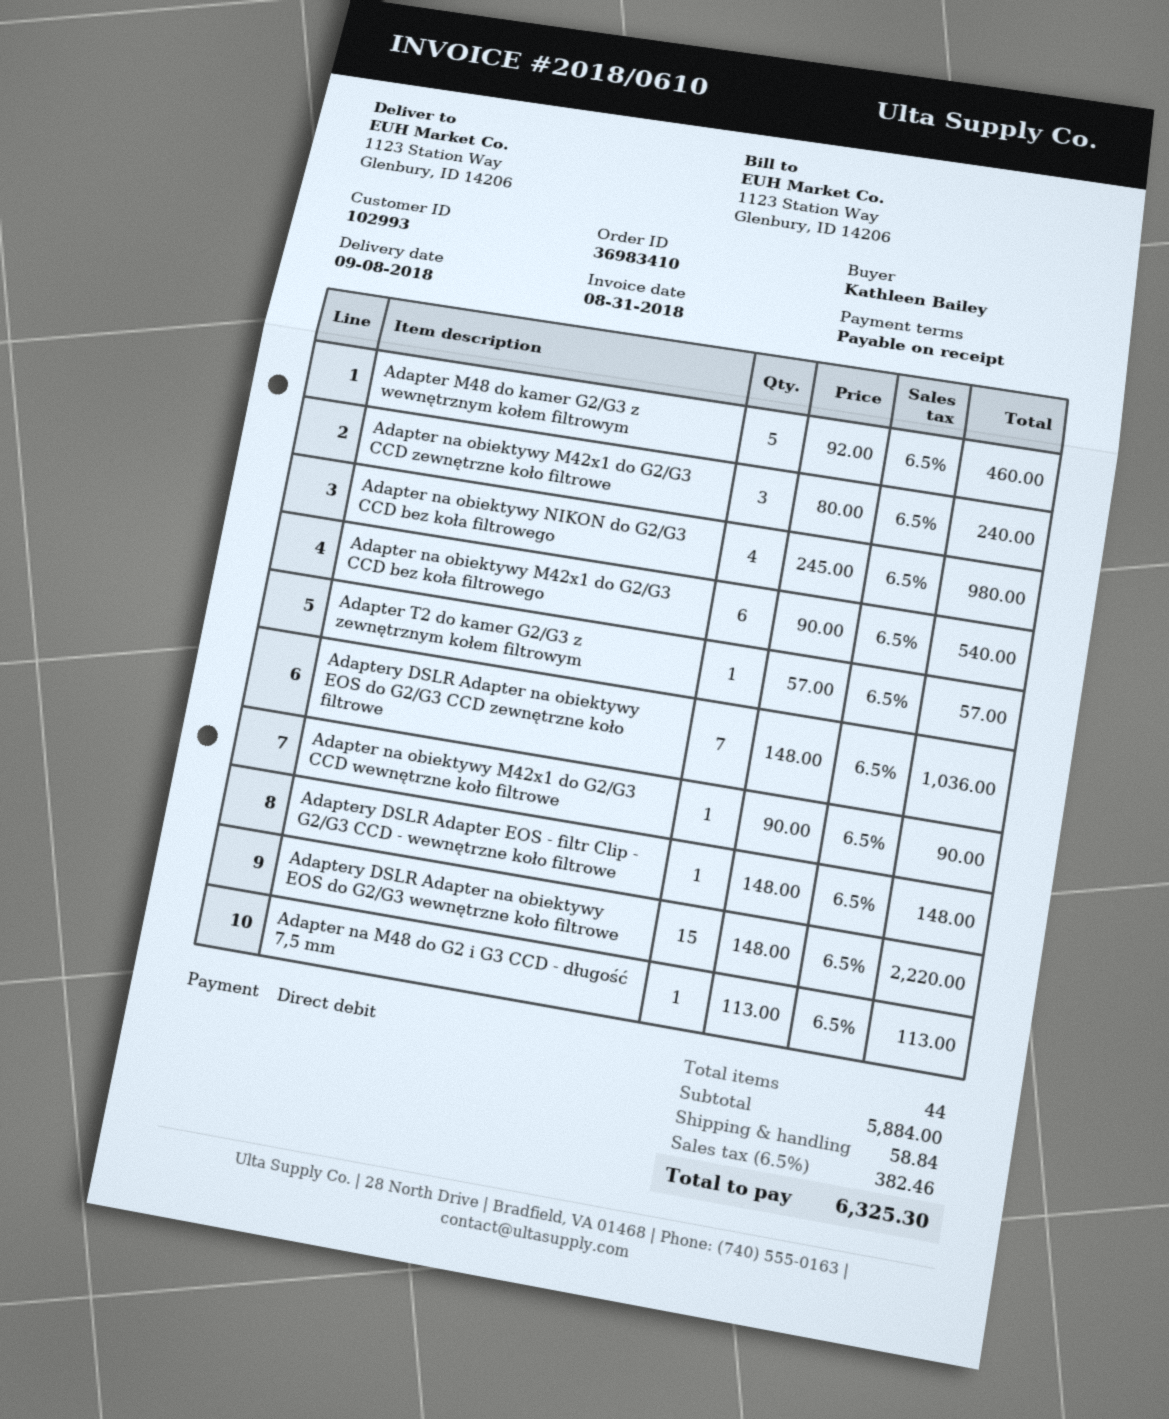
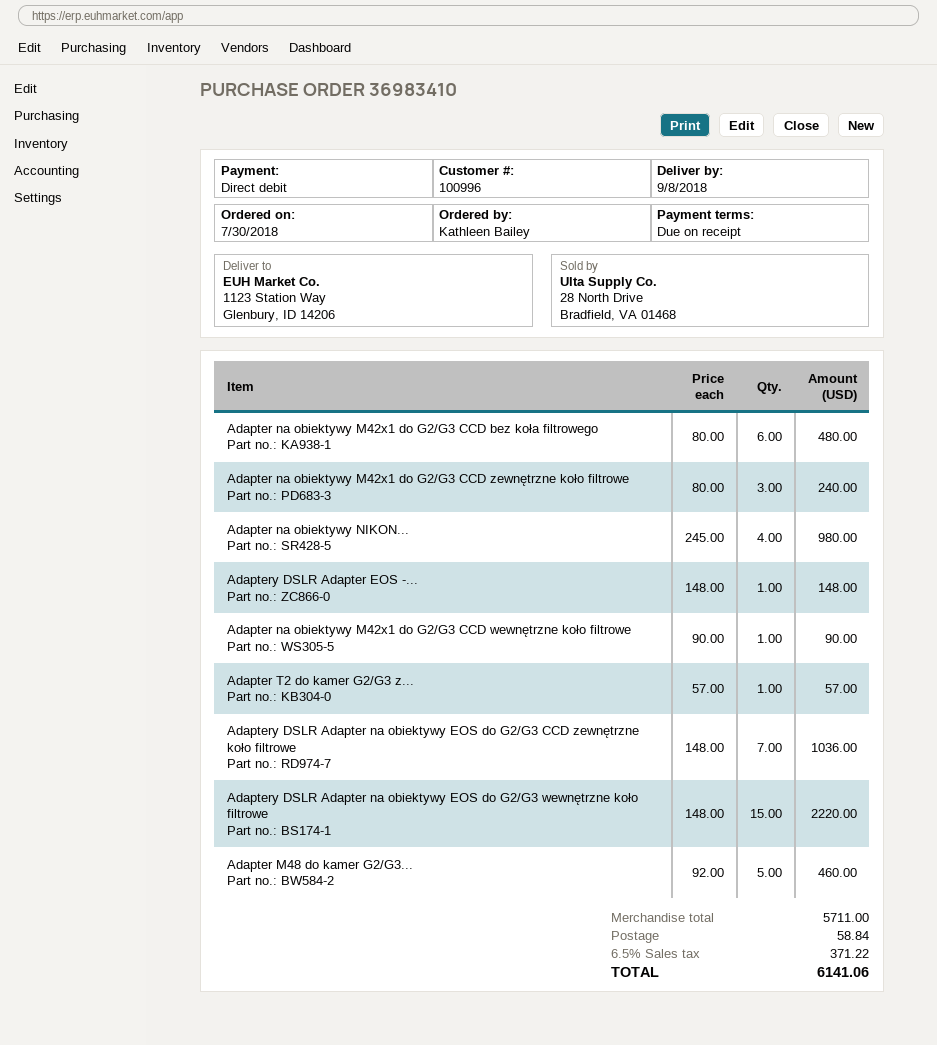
customer number: 102993 -> 100996
Adapter na obiektywy M42x1 do G2/G3 CCD bez koła filtrowego: 6 x 90.00 = 540.00 -> 6 x 80.00 = 480.00
Adapter na M48 do G2 i G3 CCD - długość 7,5 mm: 1 x 113.00 = 113.00 -> none
subtotal: 5884.00 -> 5711.00
tax: 6.5% = 382.46 -> 6.5% = 371.22
total: 6325.30 -> 6141.06

